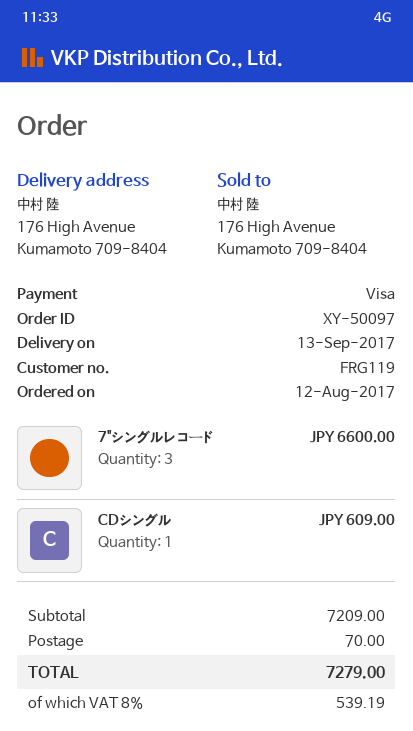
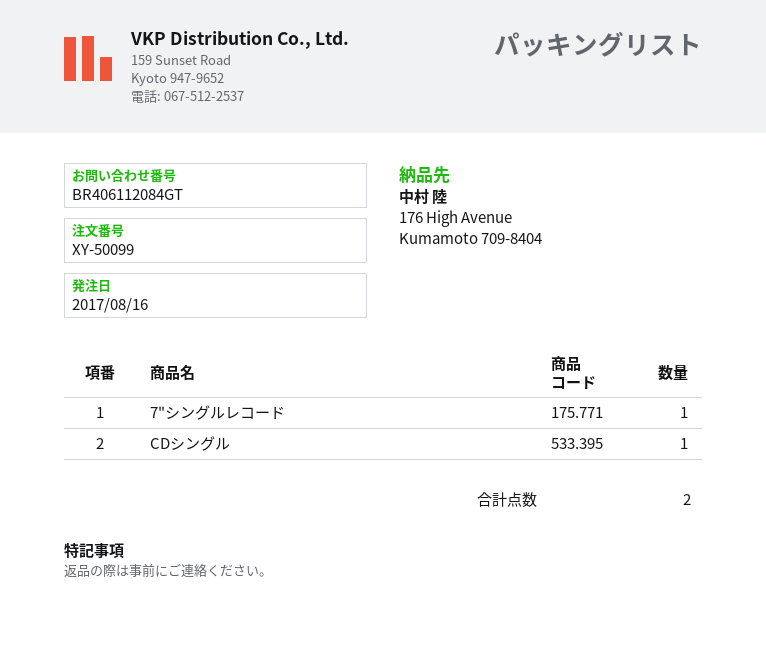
order number: XY-50097 -> XY-50099
order date: 2017-08-12 -> 2017-08-16
7"シングルレコード: 3 -> 1

